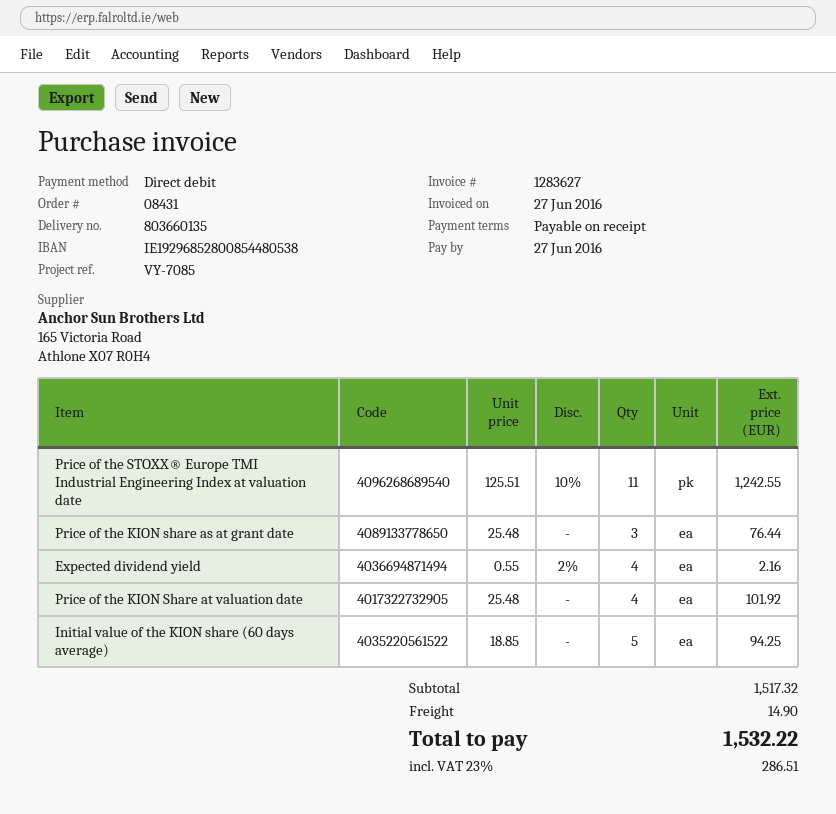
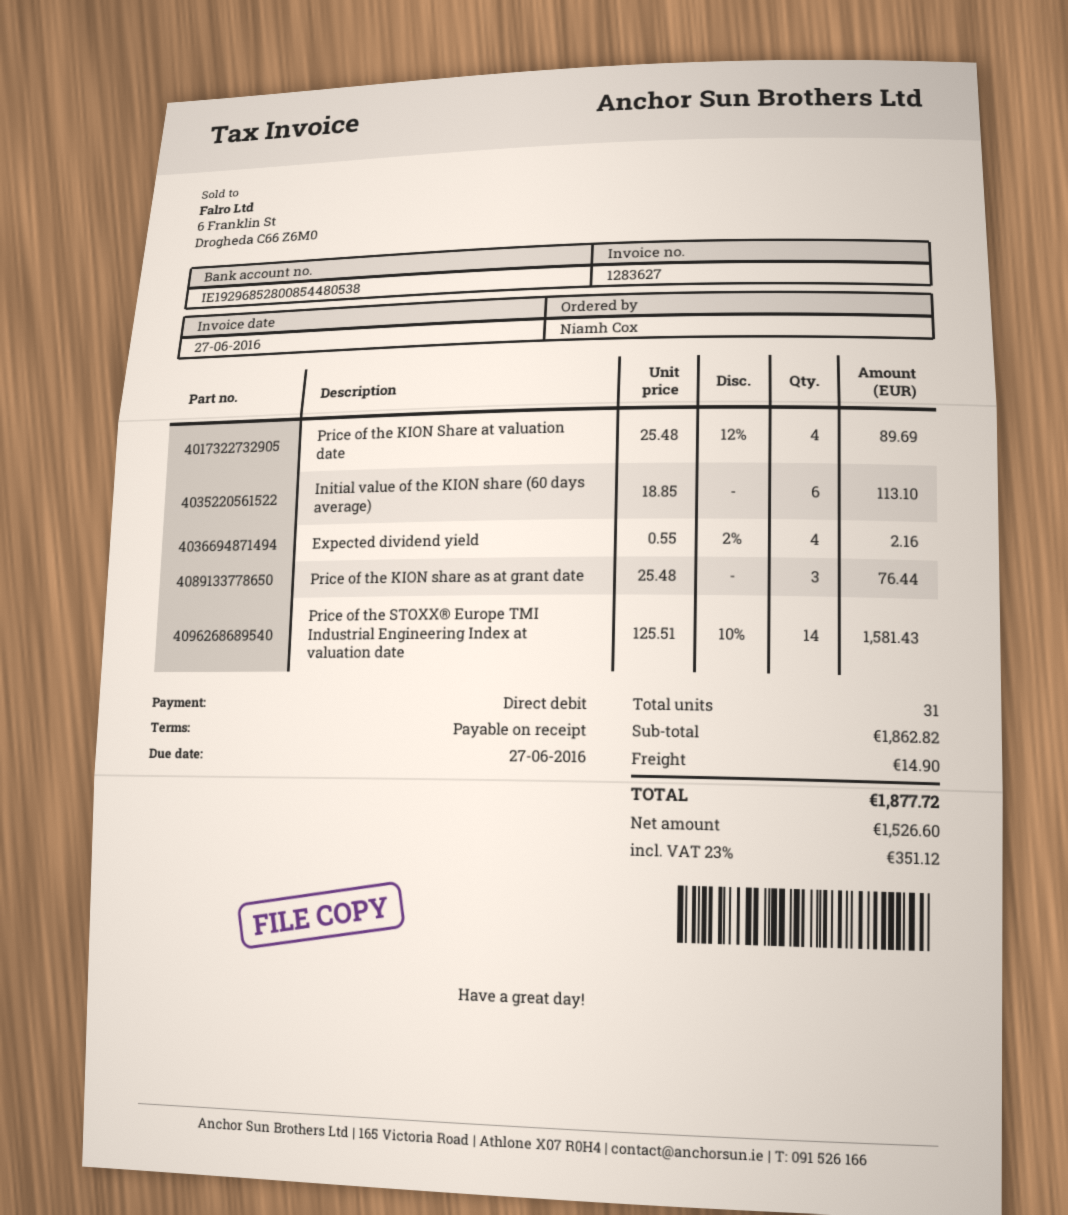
Price of the STOXX® Europe TMI Industrial Engineering Index at valuation date: 11 x 125.51 - 10% = 1242.55 -> 14 x 125.51 - 10% = 1581.43
Price of the KION Share at valuation date: 4 x 25.48 = 101.92 -> 4 x 25.48 - 12% = 89.69
Initial value of the KION share (60 days average): 5 x 18.85 = 94.25 -> 6 x 18.85 = 113.10
subtotal: 1517.32 -> 1862.82
tax: 23% = 286.51 -> 23% = 351.12
total: 1532.22 -> 1877.72

